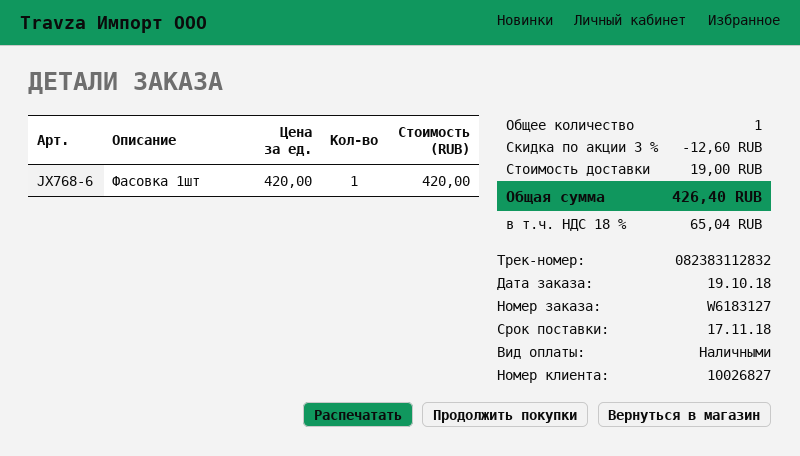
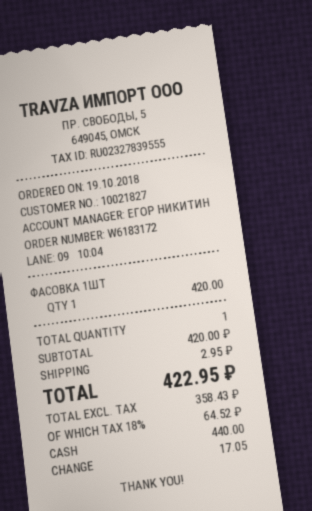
order number: W6183127 -> W6183172
customer number: 10026827 -> 10021827
discount: 3% = 12.60 -> none
shipping: 19.00 -> 2.95
tax: 18% = 65.04 -> 18% = 64.52
total: 426.40 -> 422.95

